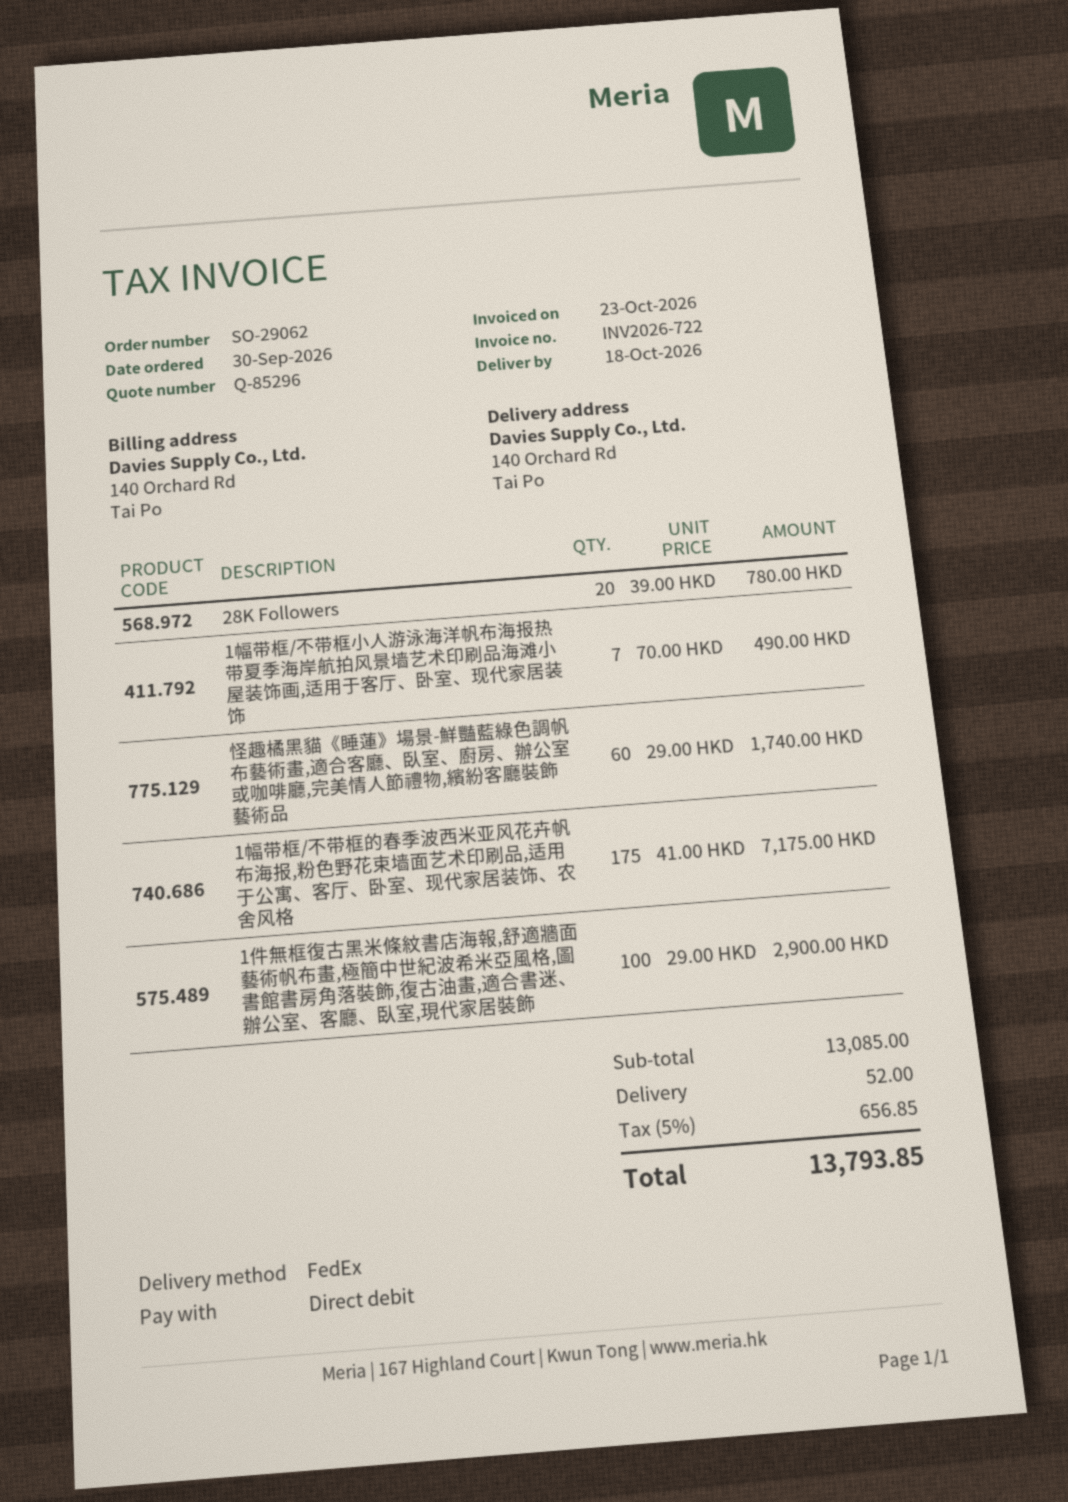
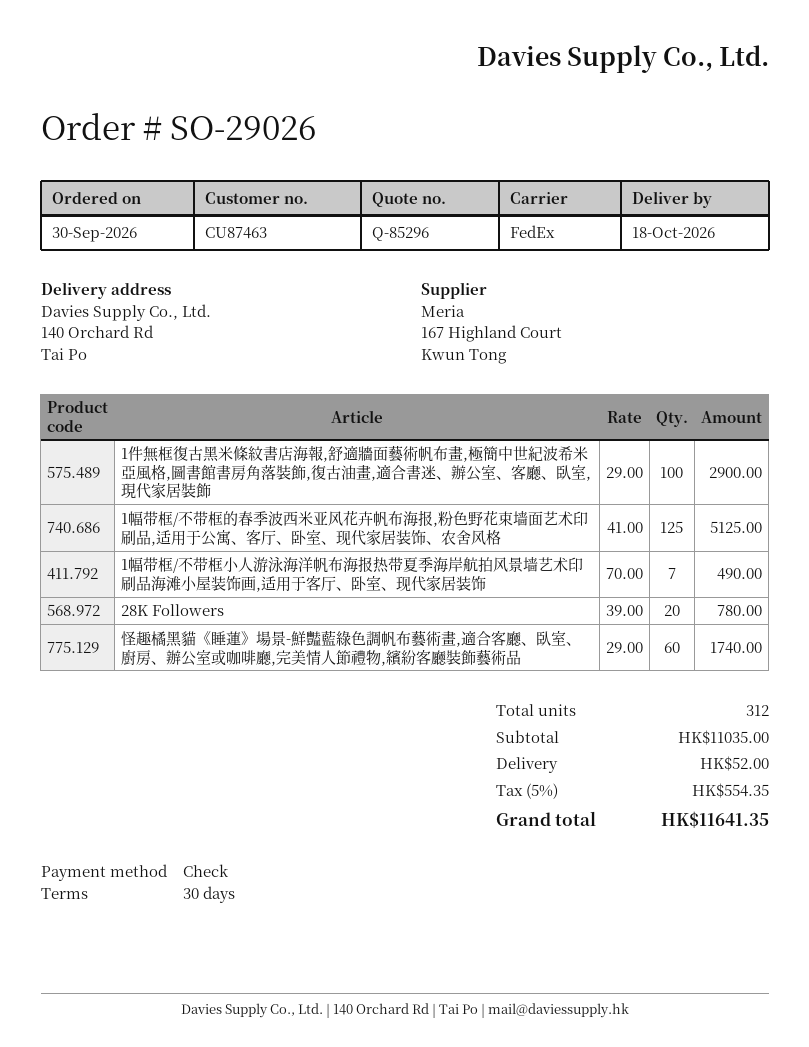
order number: SO-29062 -> SO-29026
payment method: direct debit -> cheque
1幅带框/不带框的春季波西米亚风花卉帆布海报,粉色野花束墙面艺术印刷品,适用于公寓、客厅、卧室、现代家居装饰、农舍风格: 175 x 41.00 = 7175.00 -> 125 x 41.00 = 5125.00
subtotal: 13085.00 -> 11035.00
tax: 5% = 656.85 -> 5% = 554.35
total: 13793.85 -> 11641.35

